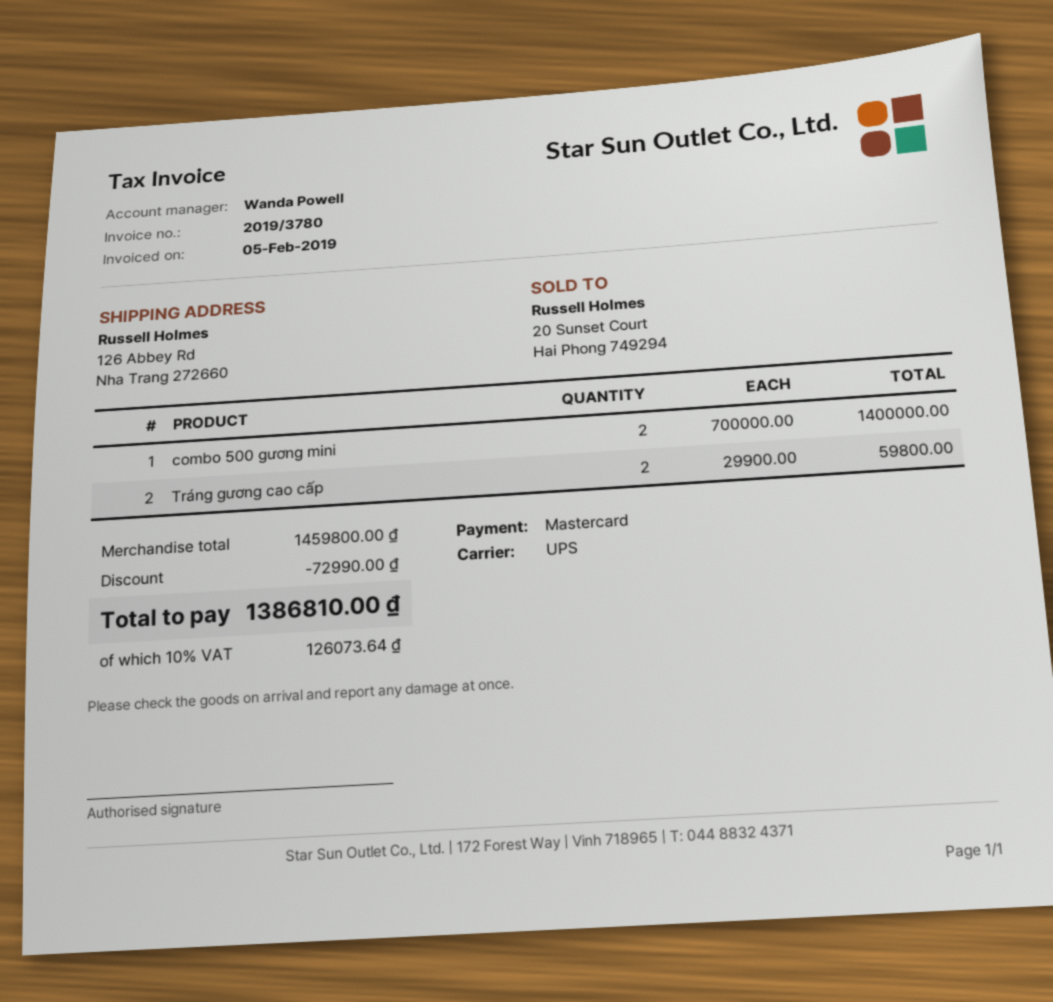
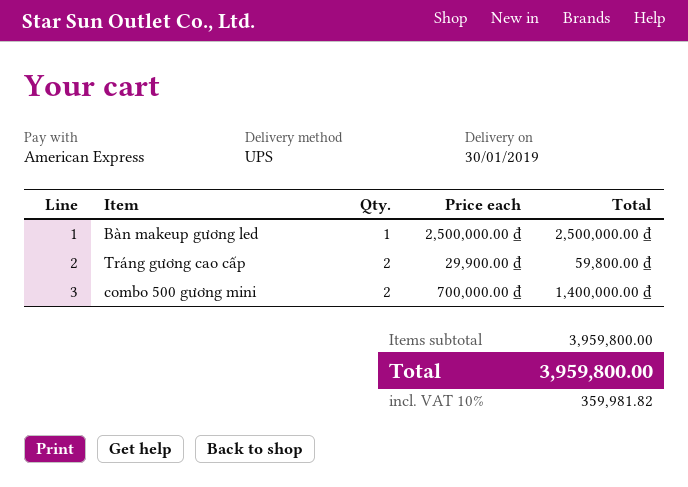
payment method: Mastercard -> American Express
Bàn makeup gương led: none -> 1 x 2500000.00 = 2500000.00
subtotal: 1459800.00 -> 3959800.00
discount: 72990.00 -> none
tax: 10% = 126073.64 -> 10% = 359981.82
total: 1386810.00 -> 3959800.00

